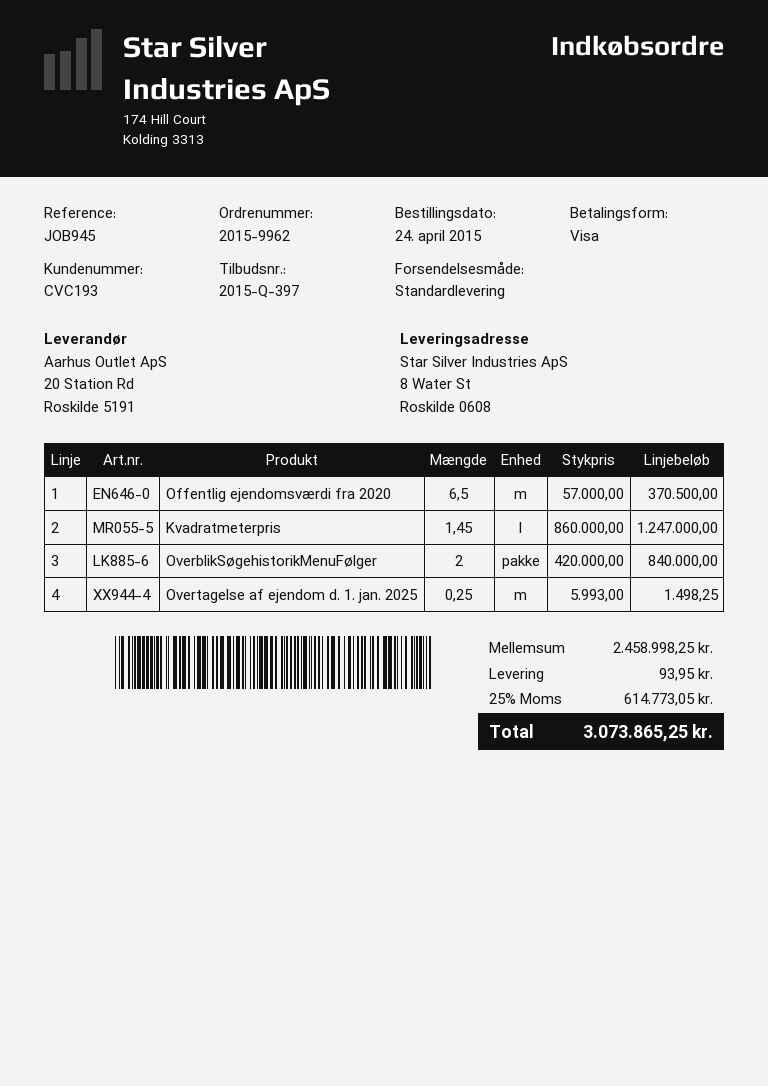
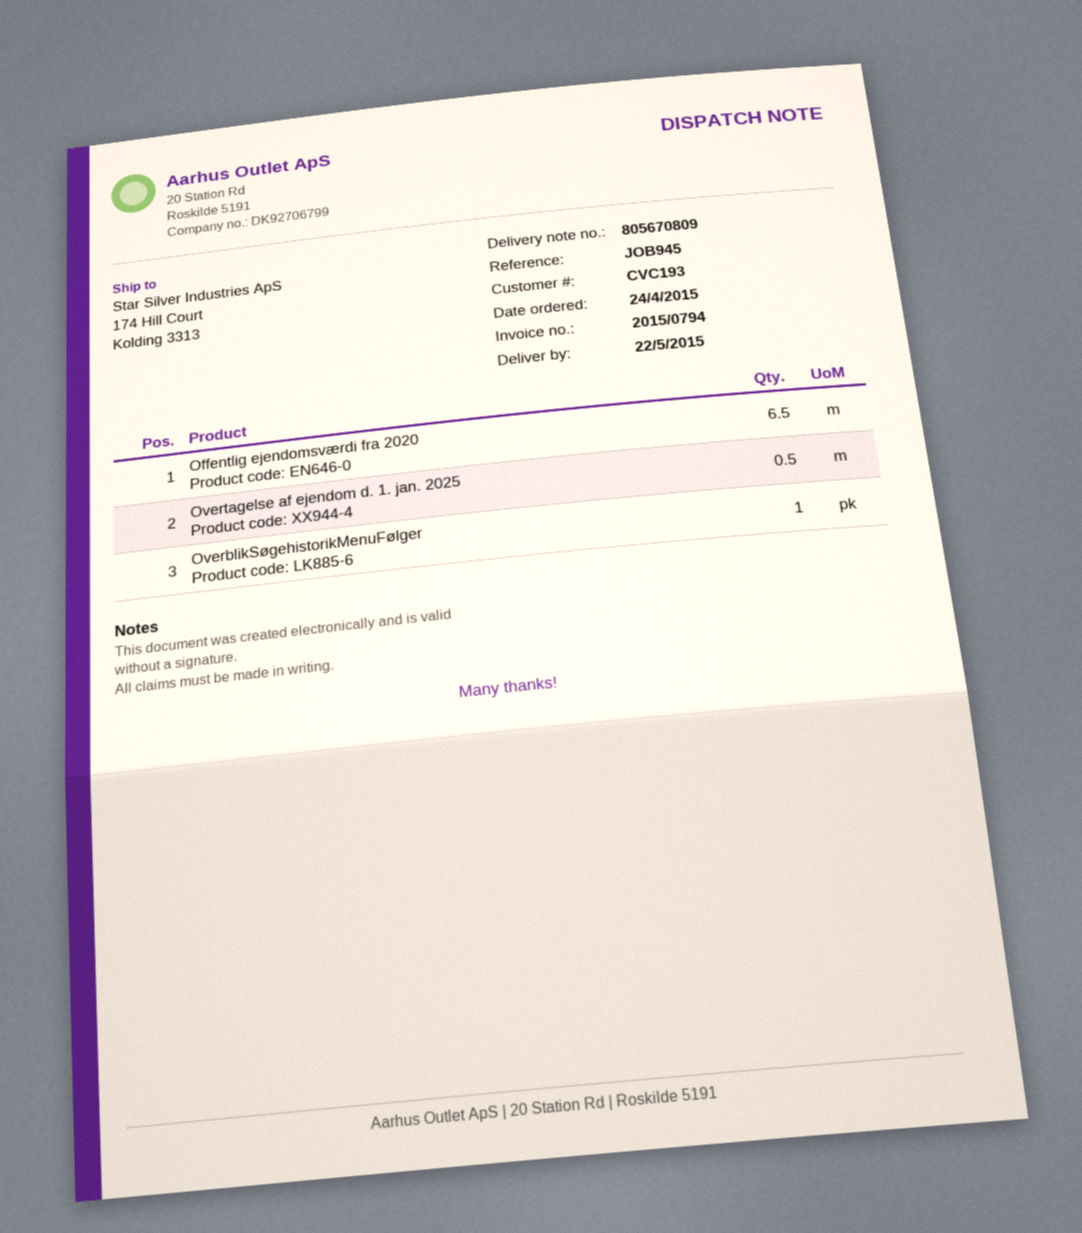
ship to: 8 Water St, Roskilde 0608 -> 174 Hill Court, Kolding 3313
Kvadratmeterpris: 1.45 -> none
OverblikSøgehistorikMenuFølger: 2 -> 1
Overtagelse af ejendom d. 1. jan. 2025: 0.25 -> 0.5

